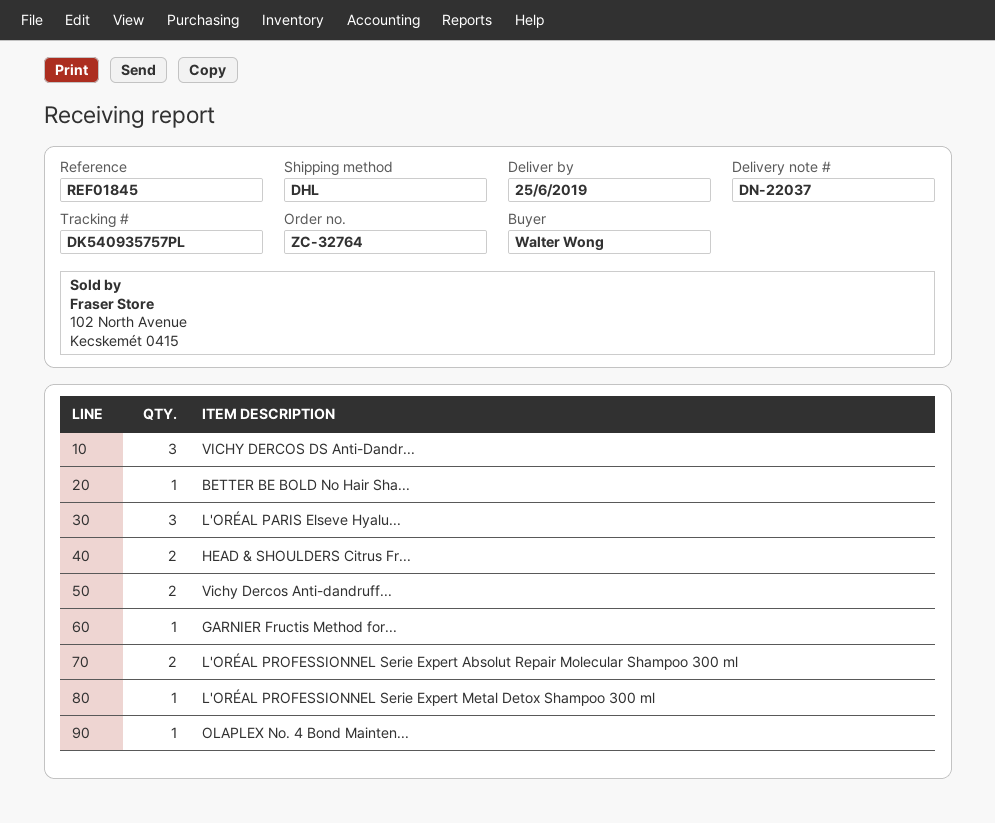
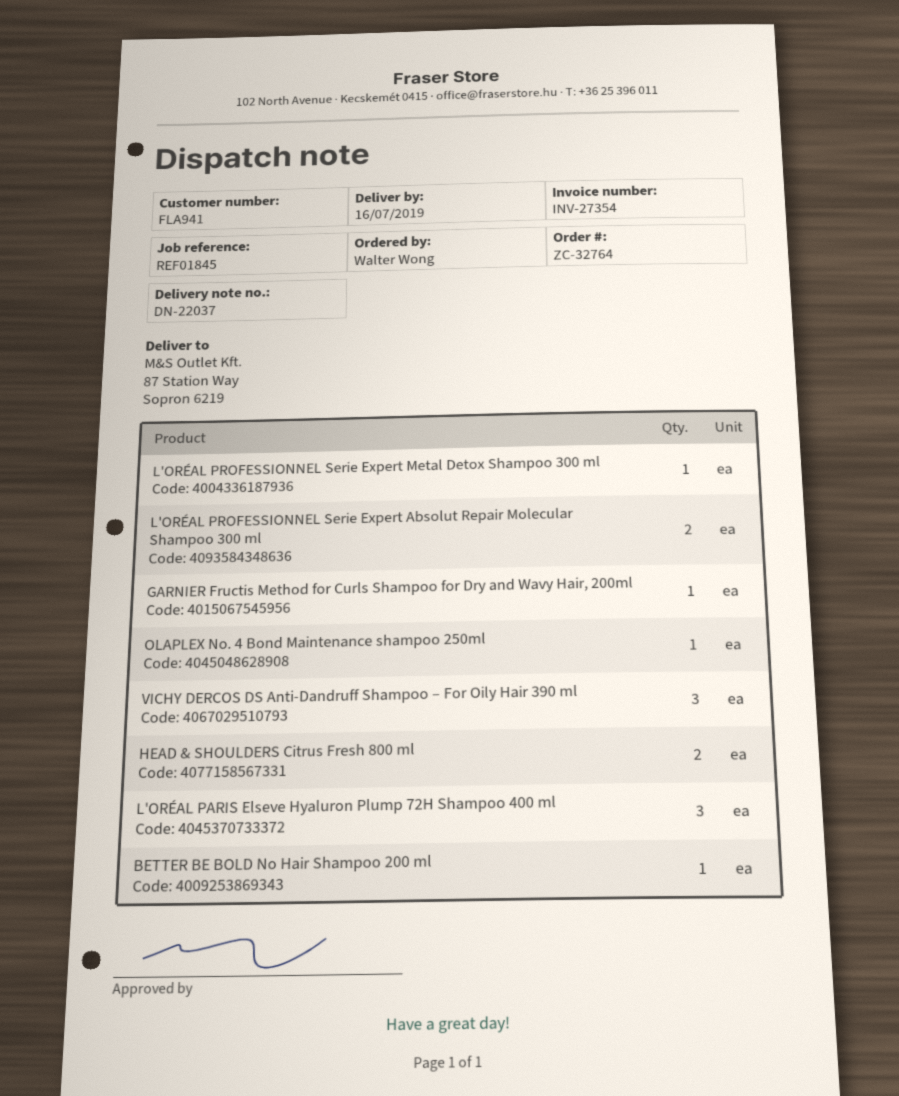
delivery date: 2019-06-25 -> 2019-07-16
Vichy Dercos Anti-dandruff...: 2 -> none

